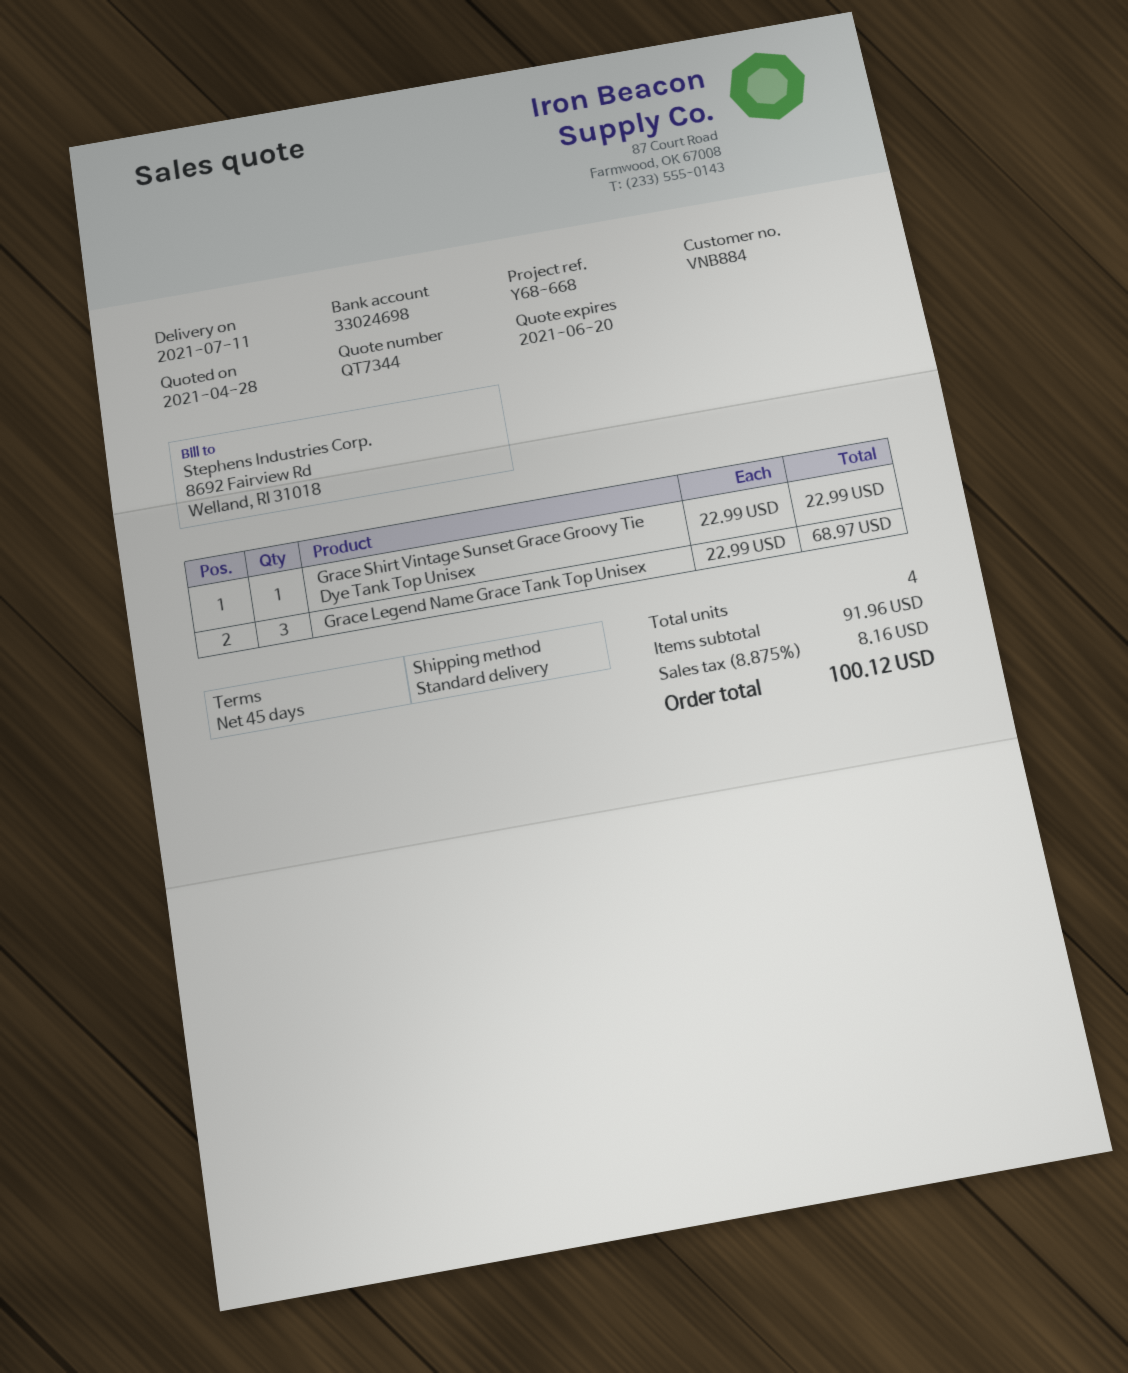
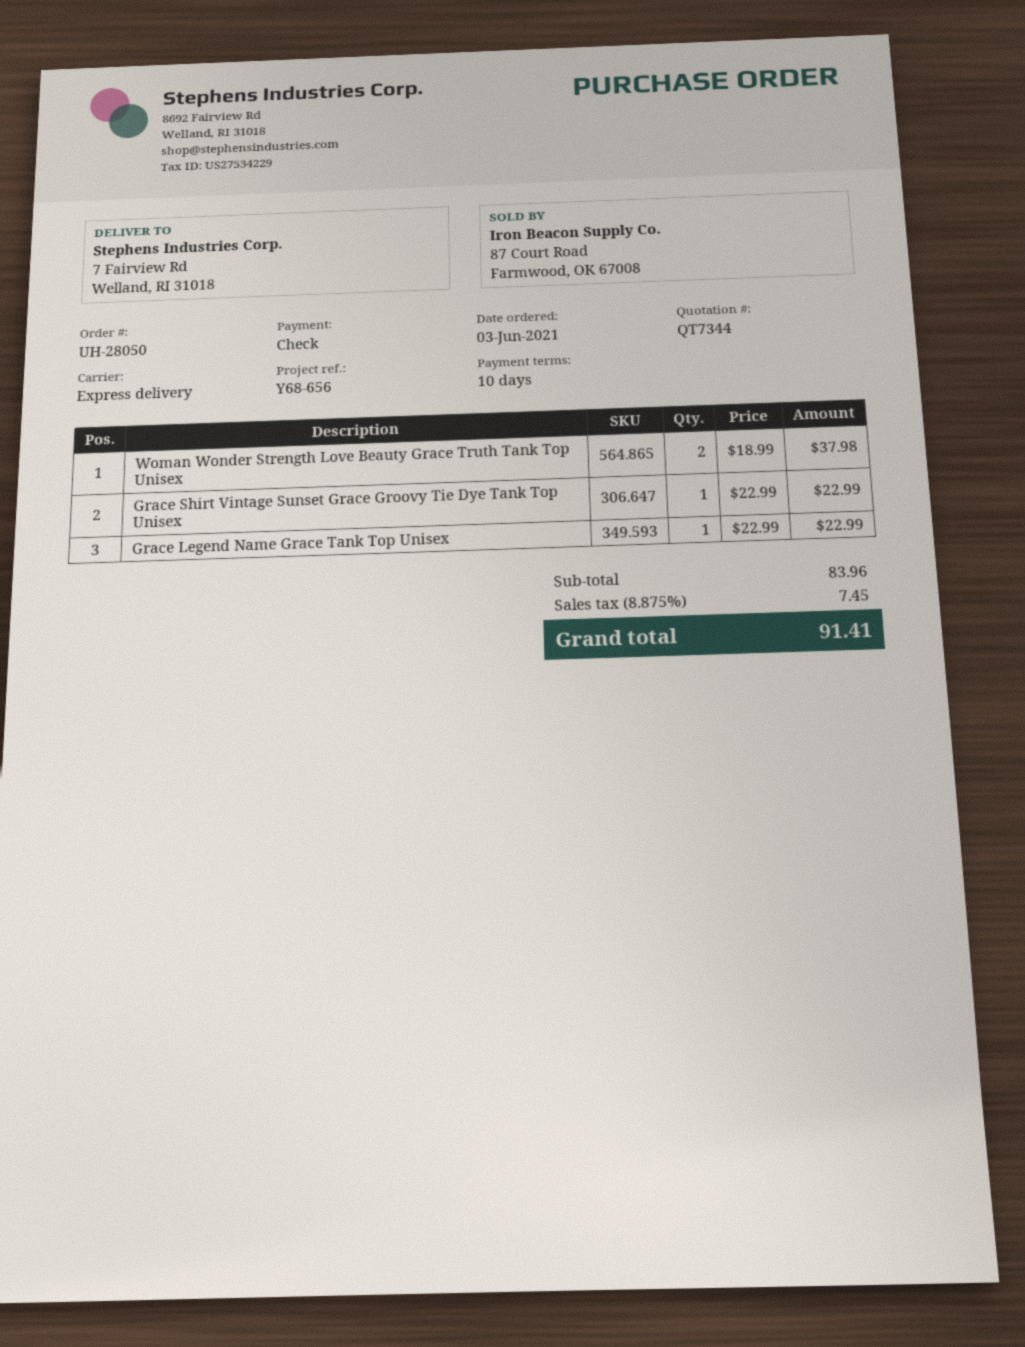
payment terms: 45 days -> 10 days
reference: Y68-668 -> Y68-656
shipping method: standard -> express
Grace Legend Name Grace Tank Top Unisex: 3 x 22.99 = 68.97 -> 1 x 22.99 = 22.99
Woman Wonder Strength Love Beauty Grace Truth Tank Top Unisex: none -> 2 x 18.99 = 37.98
subtotal: 91.96 -> 83.96
tax: 8.875% = 8.16 -> 8.875% = 7.45
total: 100.12 -> 91.41

